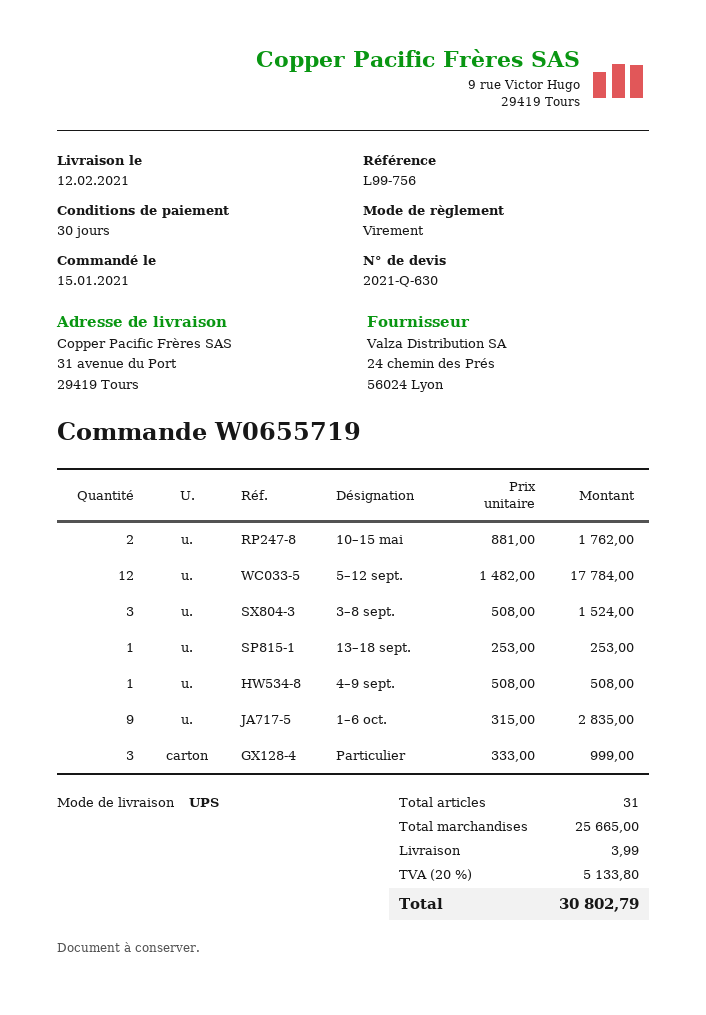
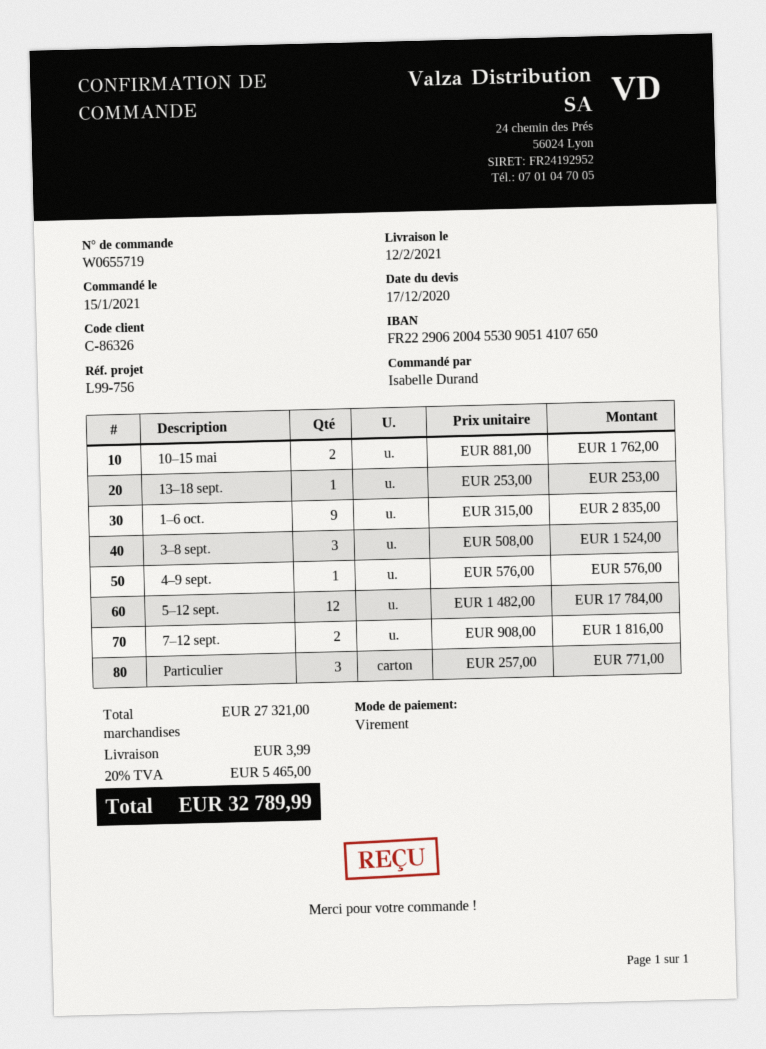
4–9 sept.: 1 x 508.00 = 508.00 -> 1 x 576.00 = 576.00
Particulier: 3 x 333.00 = 999.00 -> 3 x 257.00 = 771.00
7–12 sept.: none -> 2 x 908.00 = 1816.00
subtotal: 25665.00 -> 27321.00
tax: 20% = 5133.80 -> 20% = 5465.00
total: 30802.79 -> 32789.99

